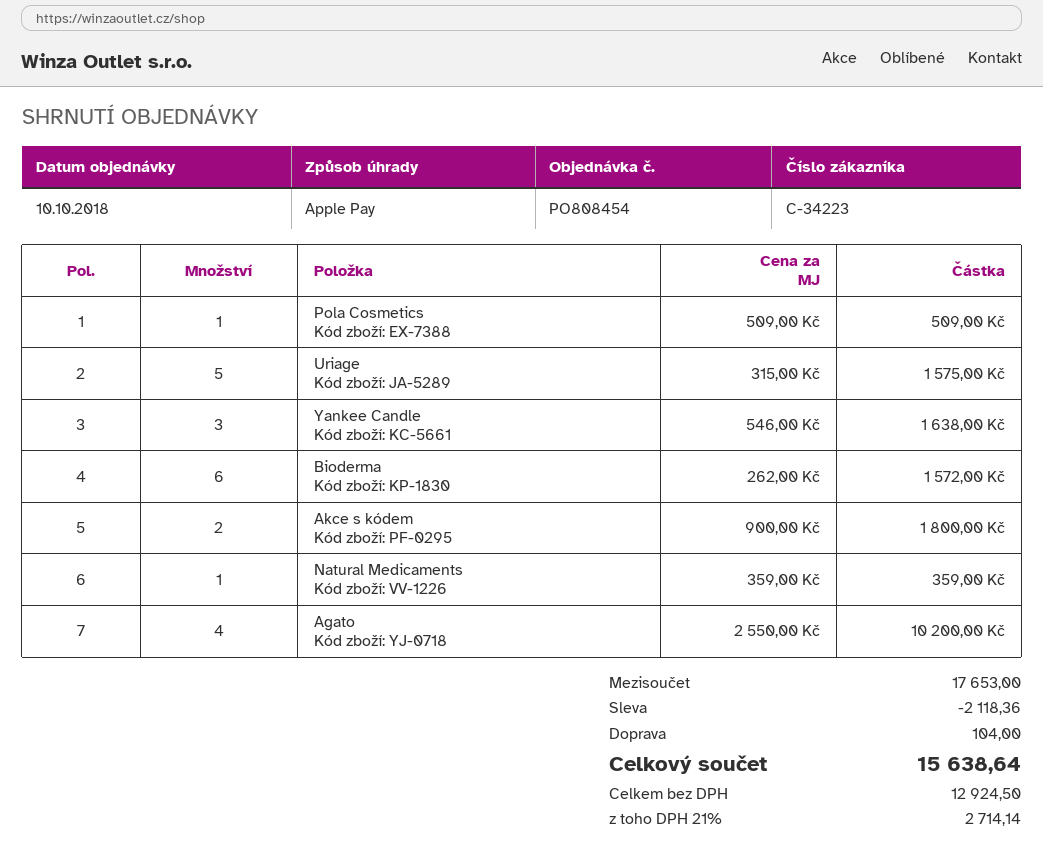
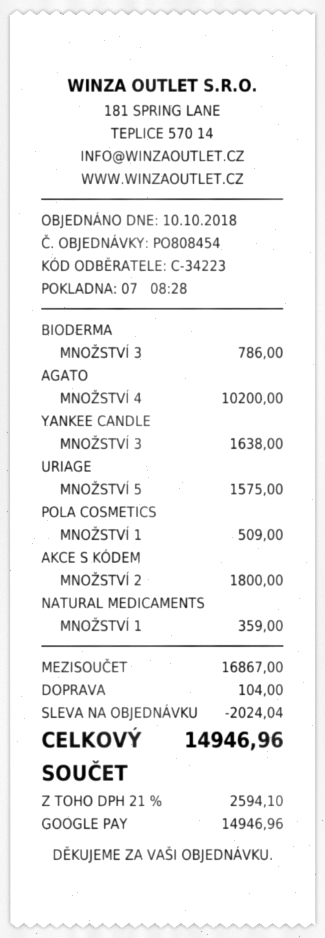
payment method: Apple Pay -> Google Pay
Bioderma: 6 for 1572.00 -> 3 for 786.00
subtotal: 17653.00 -> 16867.00
discount: 2118.36 -> 2024.04
tax: 21% = 2714.14 -> 21% = 2594.10
total: 15638.64 -> 14946.96

